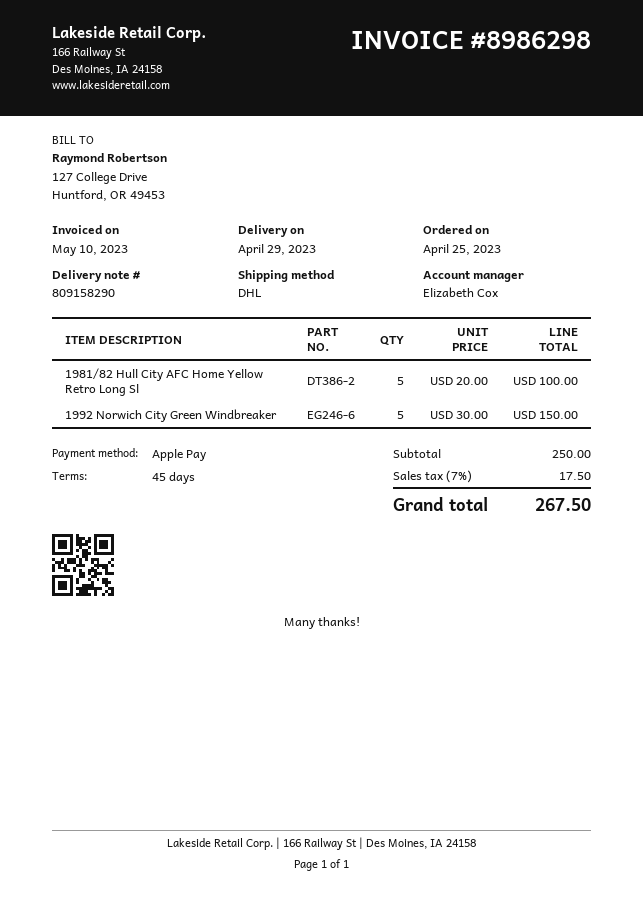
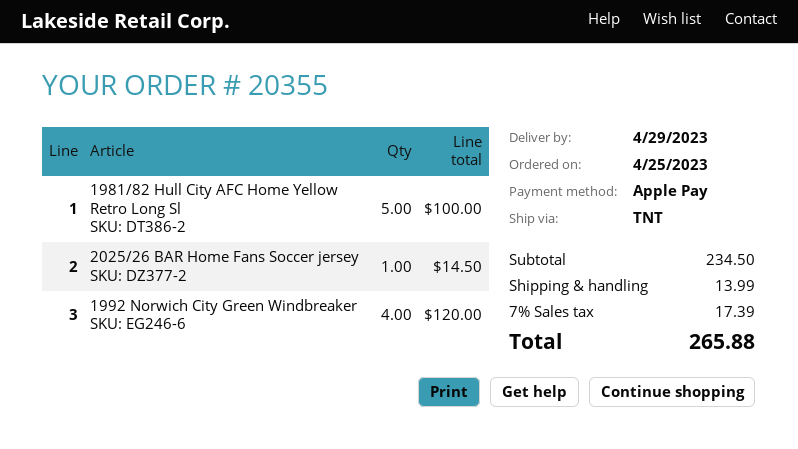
shipping method: DHL -> TNT
1992 Norwich City Green Windbreaker: 5 for 150.00 -> 4 for 120.00
2025/26 BAR Home Fans Soccer jersey: none -> 1 for 14.50
subtotal: 250.00 -> 234.50
shipping: none -> 13.99
tax: 7% = 17.50 -> 7% = 17.39
total: 267.50 -> 265.88

